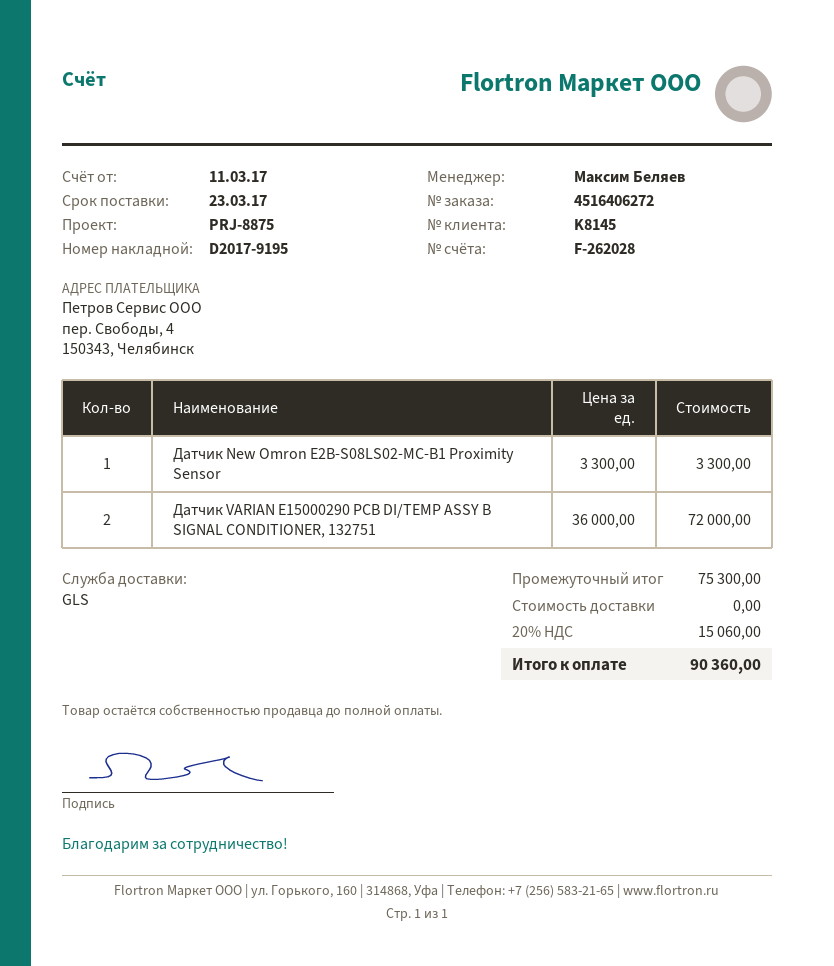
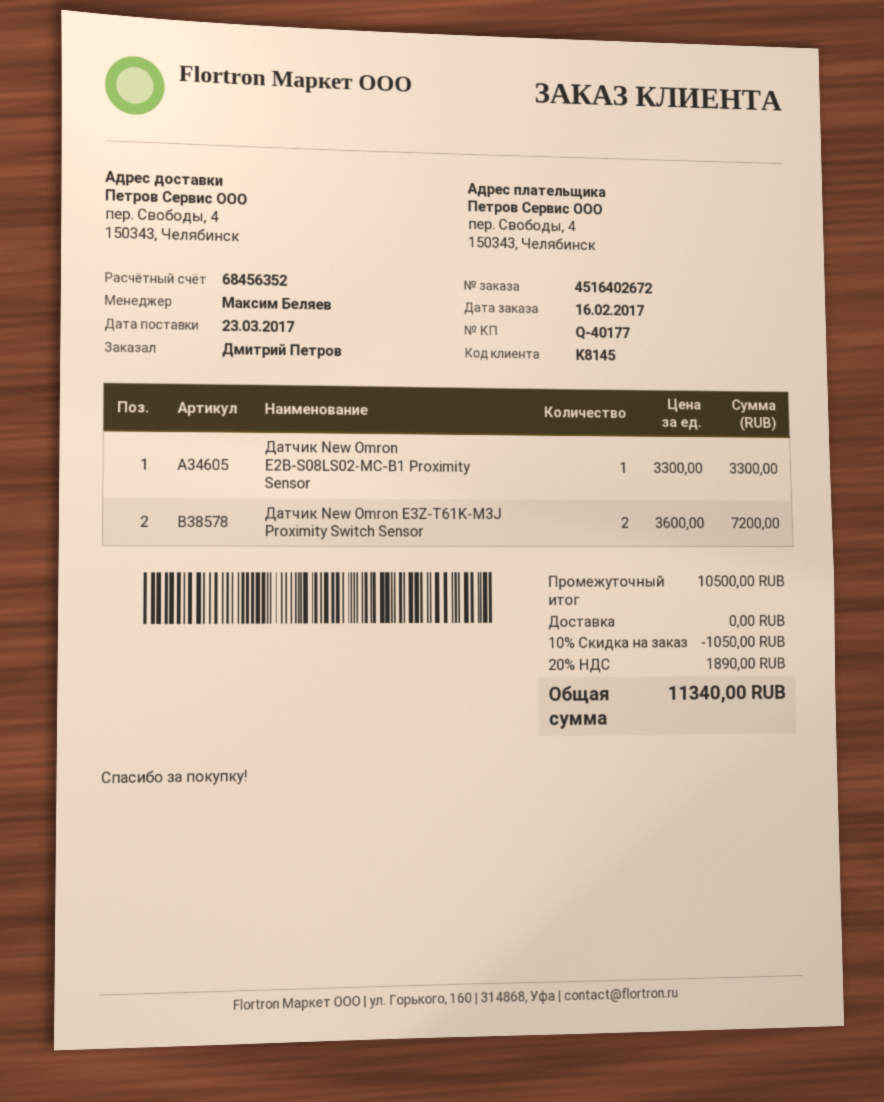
order number: 4516406272 -> 4516402672
Датчик VARIAN E15000290 PCB DI/TEMP ASSY B SIGNAL CONDITIONER, 132751: 2 x 36000.00 = 72000.00 -> none
Датчик New Omron E3Z-T61K-M3J Proximity Switch Sensor: none -> 2 x 3600.00 = 7200.00
subtotal: 75300.00 -> 10500.00
discount: none -> 10% = 1050.00
tax: 20% = 15060.00 -> 20% = 1890.00
total: 90360.00 -> 11340.00

